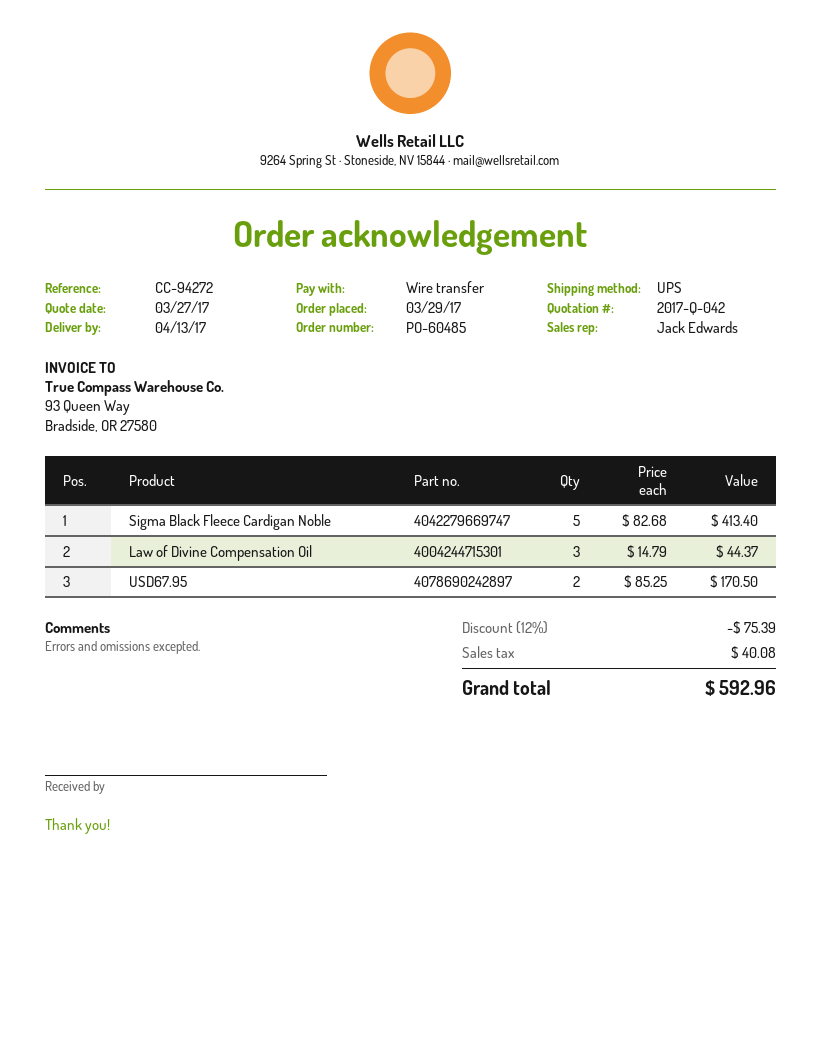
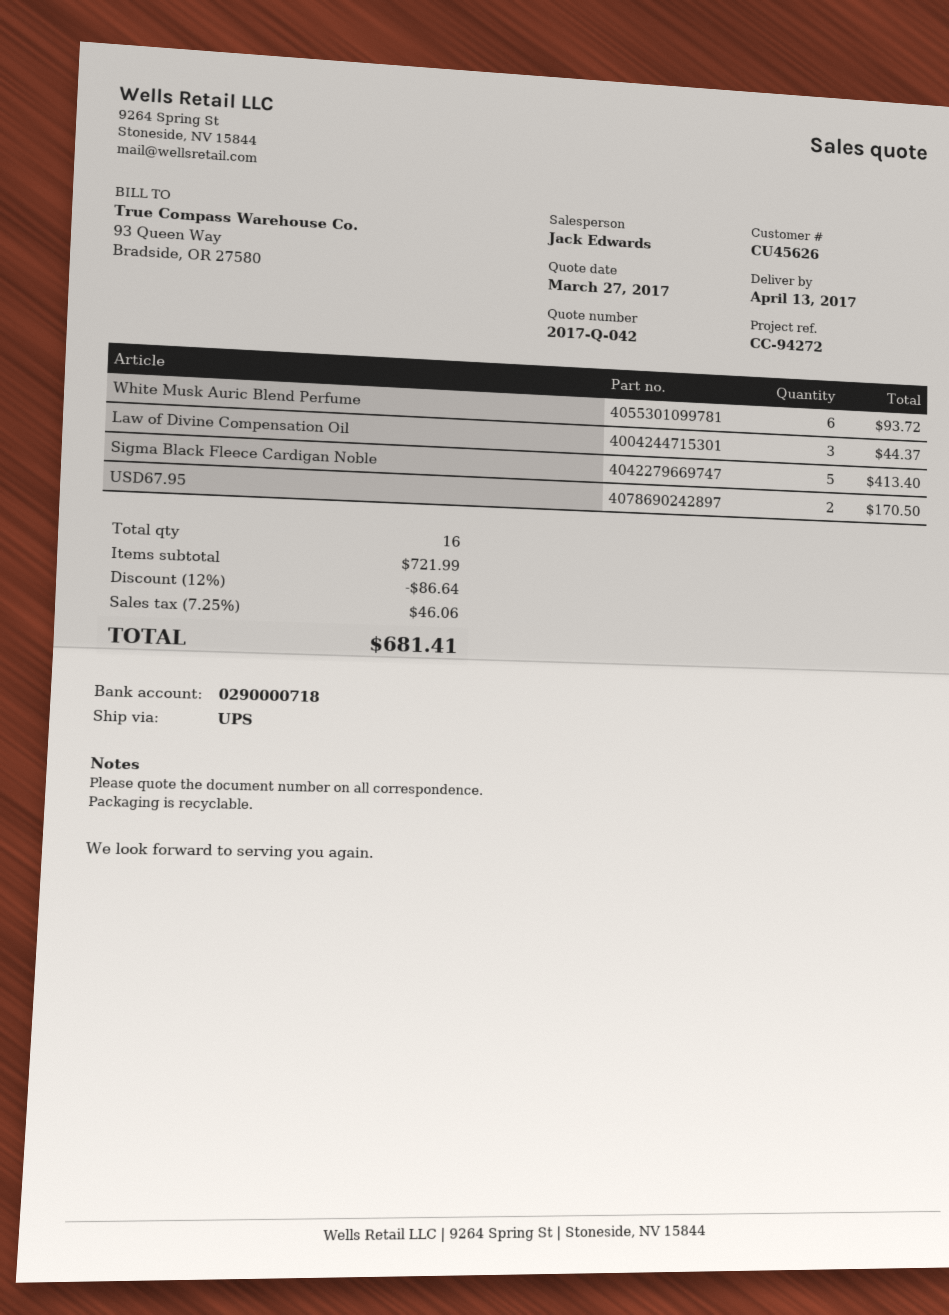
White Musk Auric Blend Perfume: none -> 6 for 93.72
discount: 12% = 75.39 -> 12% = 86.64
tax: 40.08 -> 46.06
total: 592.96 -> 681.41

